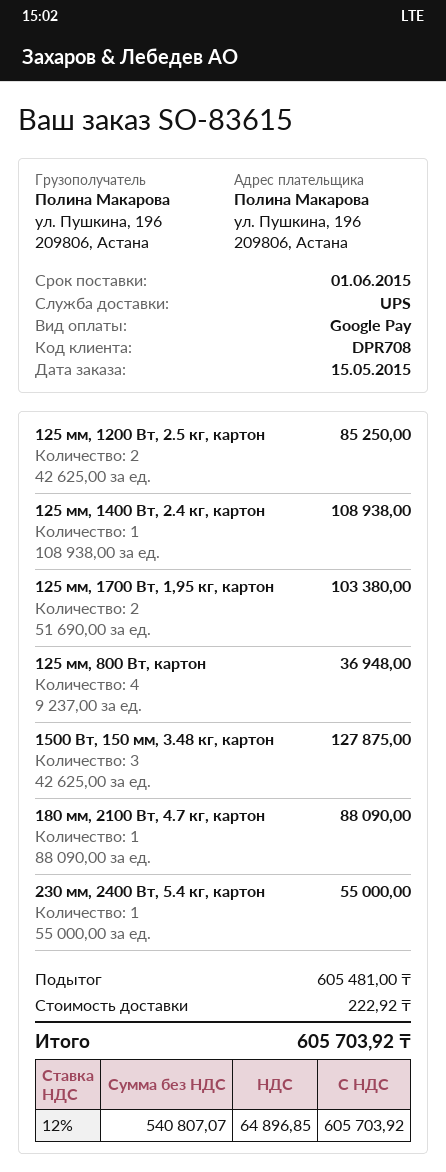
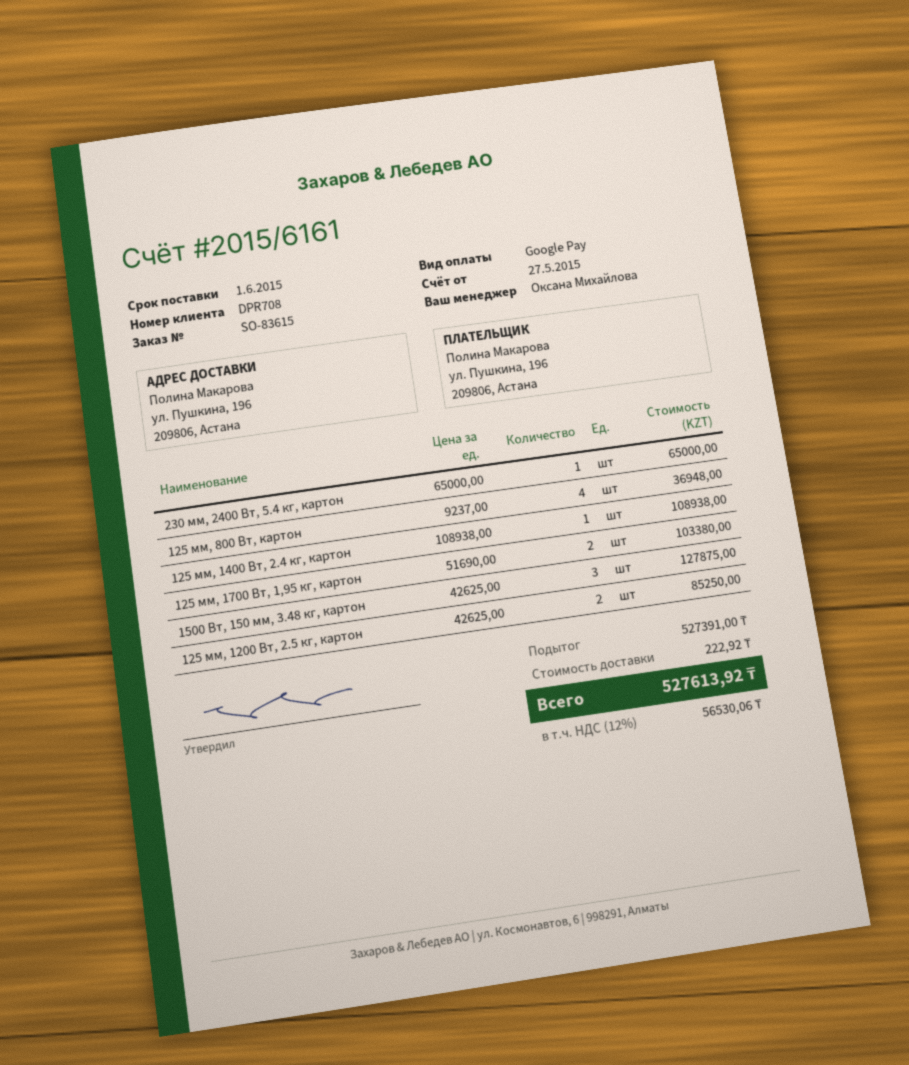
180 мм, 2100 Вт, 4.7 кг, картон: 1 x 88090.00 = 88090.00 -> none
230 мм, 2400 Вт, 5.4 кг, картон: 1 x 55000.00 = 55000.00 -> 1 x 65000.00 = 65000.00
subtotal: 605481.00 -> 527391.00
tax: 12% = 64896.85 -> 12% = 56530.06
total: 605703.92 -> 527613.92

